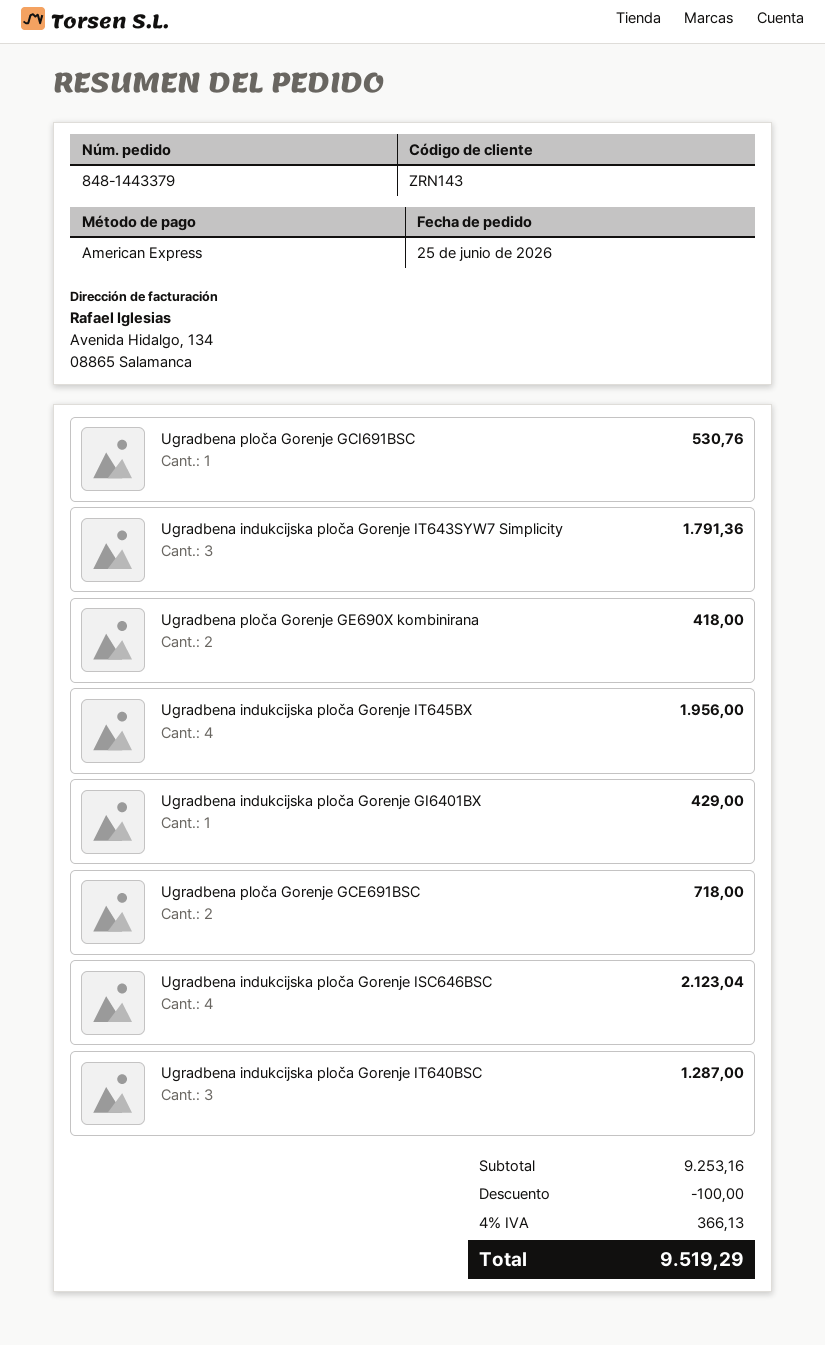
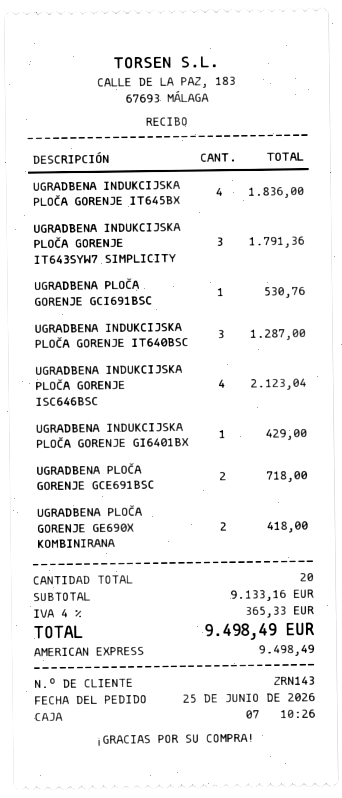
Ugradbena indukcijska ploča Gorenje IT645BX: 4 for 1956.00 -> 4 for 1836.00
subtotal: 9253.16 -> 9133.16
discount: 100.00 -> none
tax: 4% = 366.13 -> 4% = 365.33
total: 9519.29 -> 9498.49

